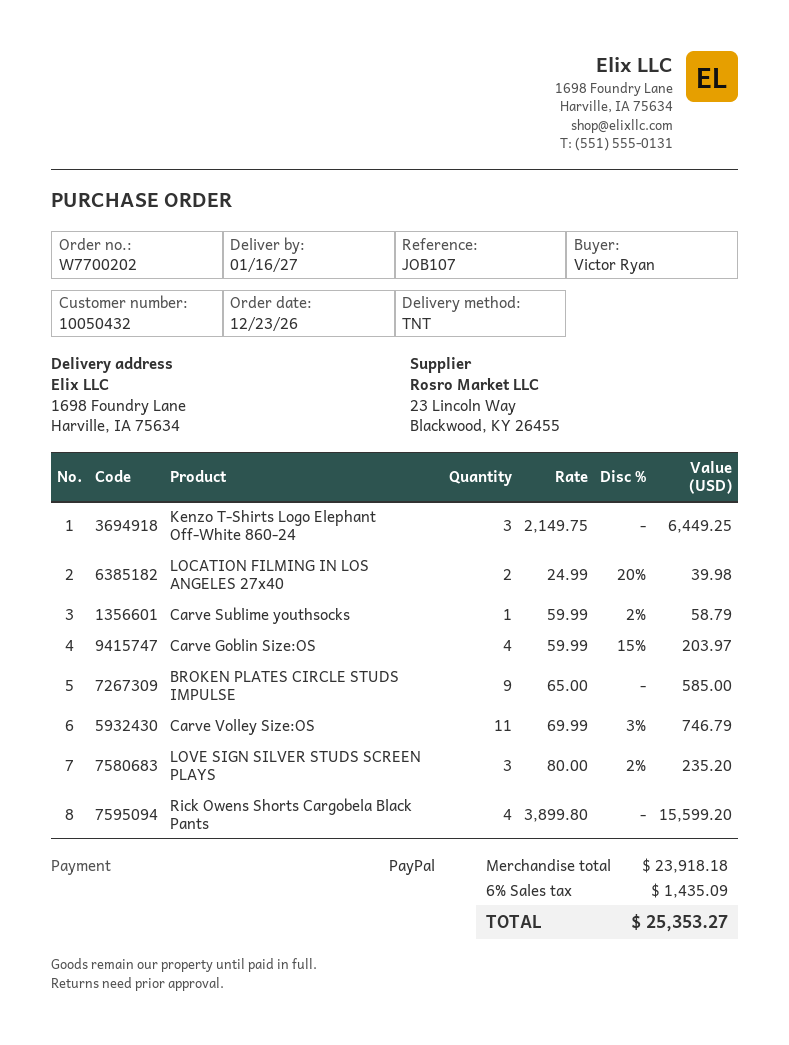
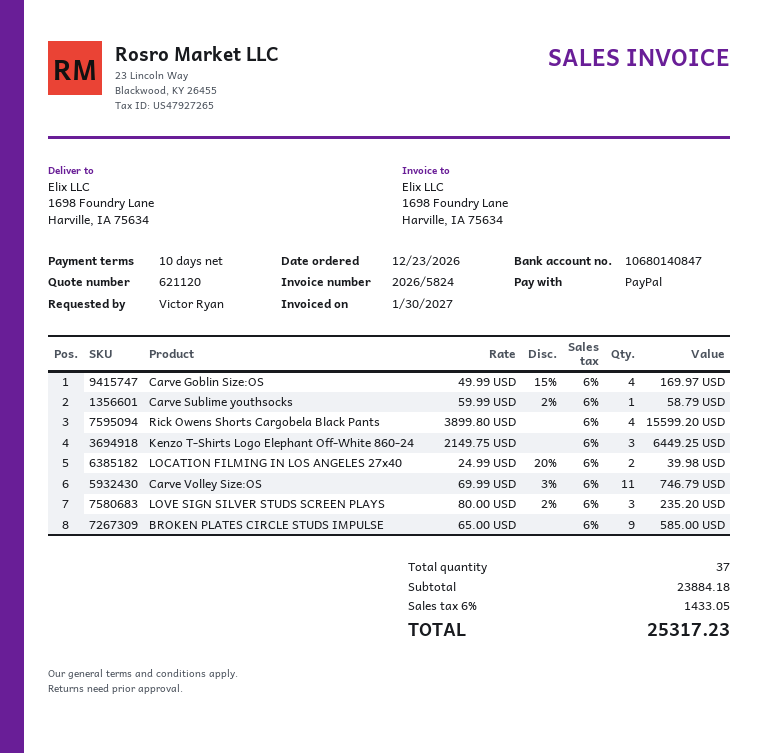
Carve Goblin Size:OS: 4 x 59.99 - 15% = 203.97 -> 4 x 49.99 - 15% = 169.97
subtotal: 23918.18 -> 23884.18
tax: 6% = 1435.09 -> 6% = 1433.05
total: 25353.27 -> 25317.23

